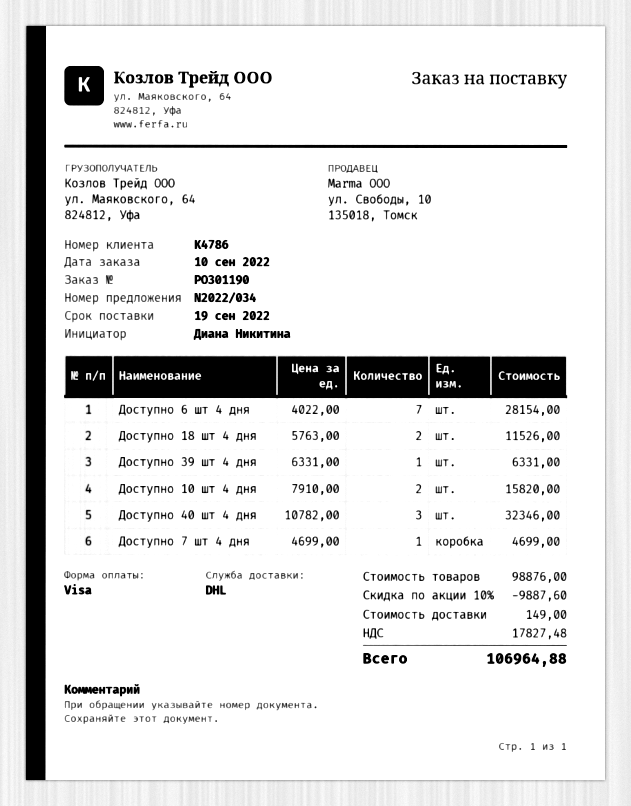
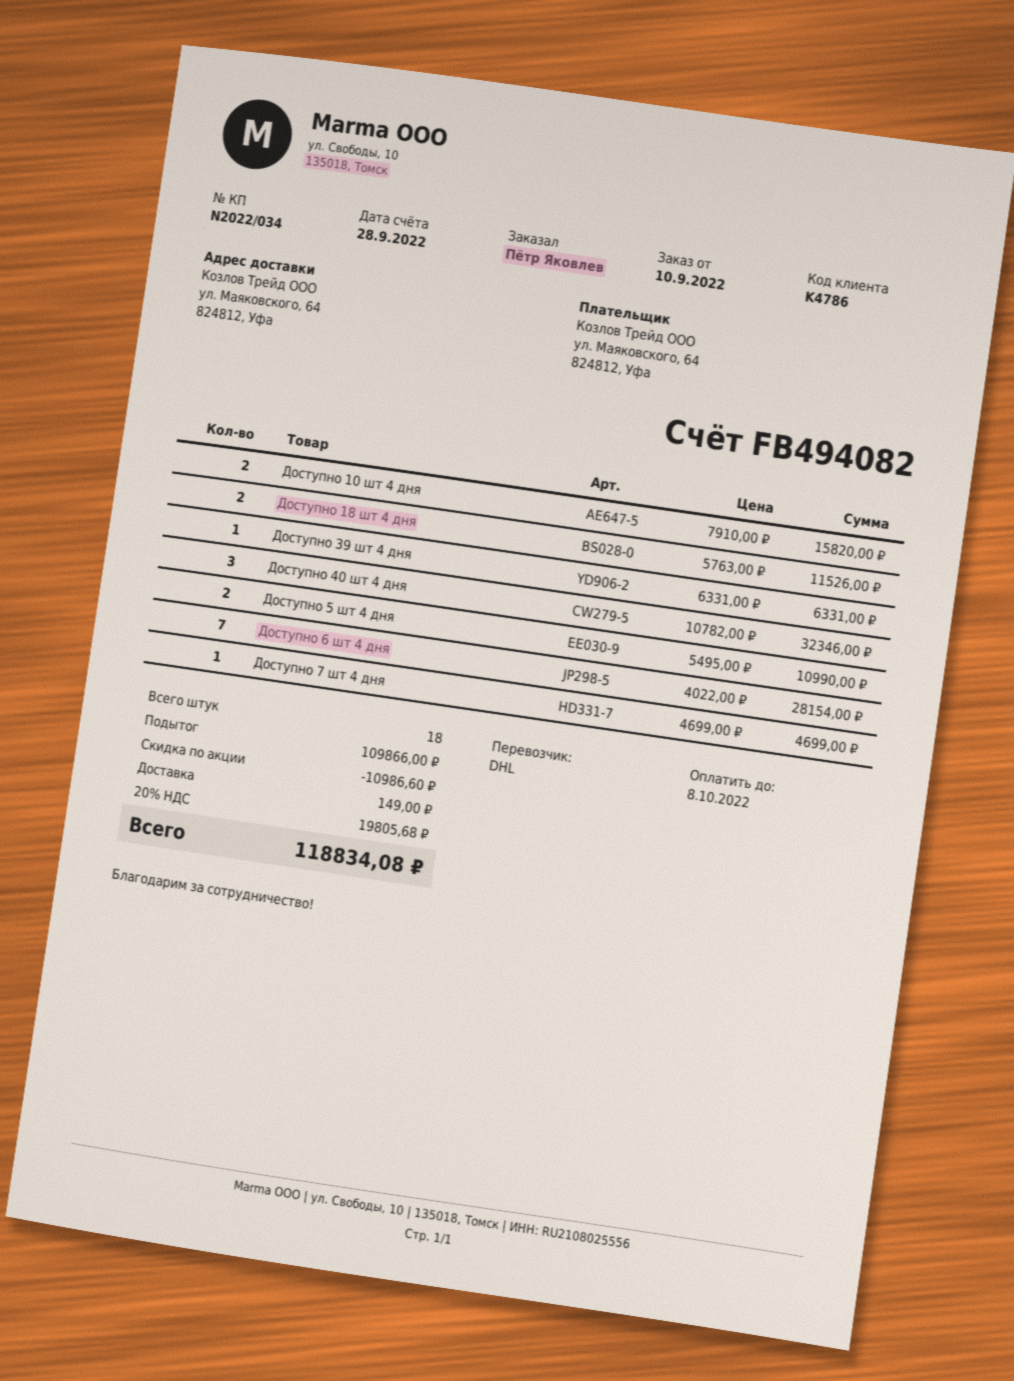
ordered by: Диана Никитина -> Пётр Яковлев
Доступно 5 шт 4 дня: none -> 2 x 5495.00 = 10990.00
subtotal: 98876.00 -> 109866.00
discount: 9887.60 -> 10986.60
tax: 17827.48 -> 19805.68
total: 106964.88 -> 118834.08

